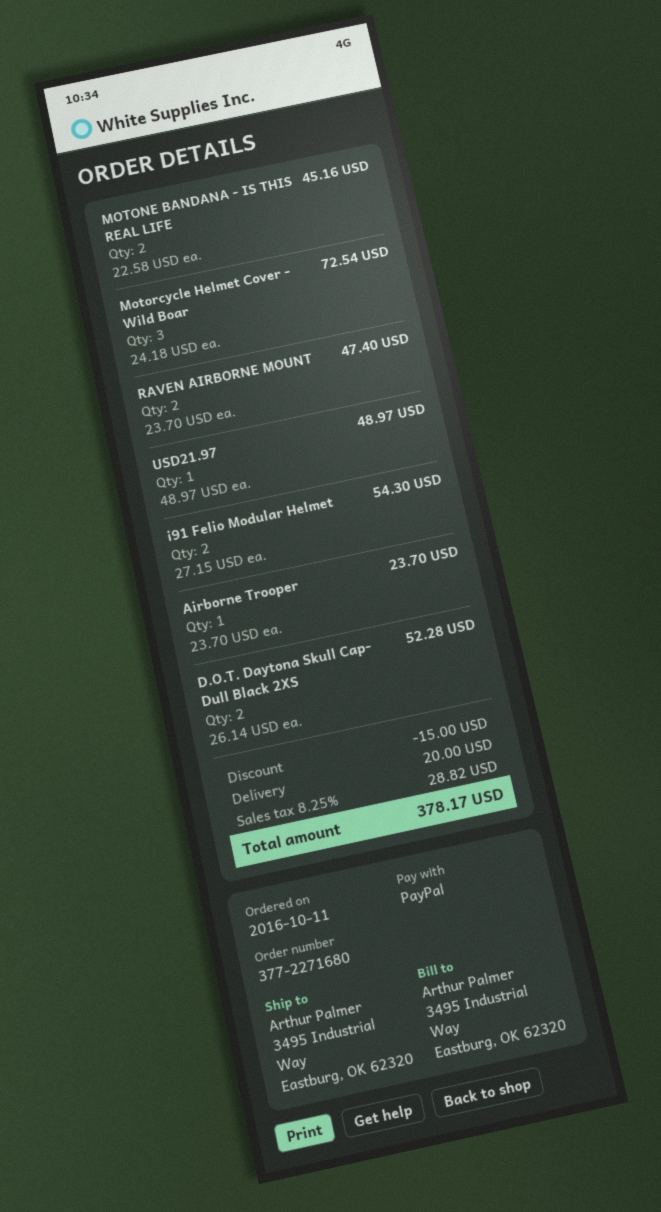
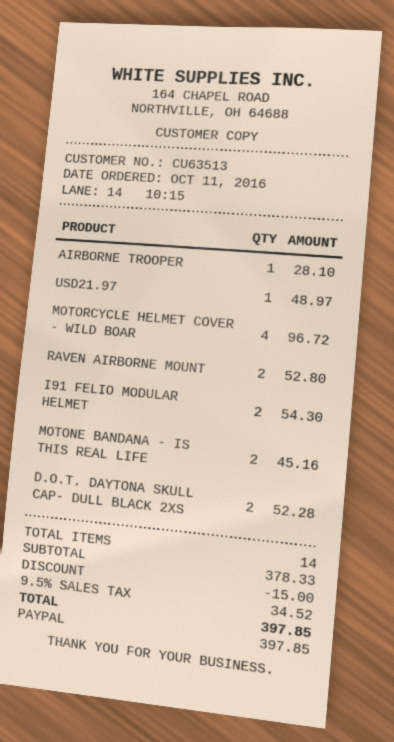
Motorcycle Helmet Cover - Wild Boar: 3 for 72.54 -> 4 for 96.72
RAVEN AIRBORNE MOUNT: 2 for 47.40 -> 2 for 52.80
Airborne Trooper: 1 for 23.70 -> 1 for 28.10
shipping: 20.00 -> none
tax: 8.25% = 28.82 -> 9.5% = 34.52
total: 378.17 -> 397.85

